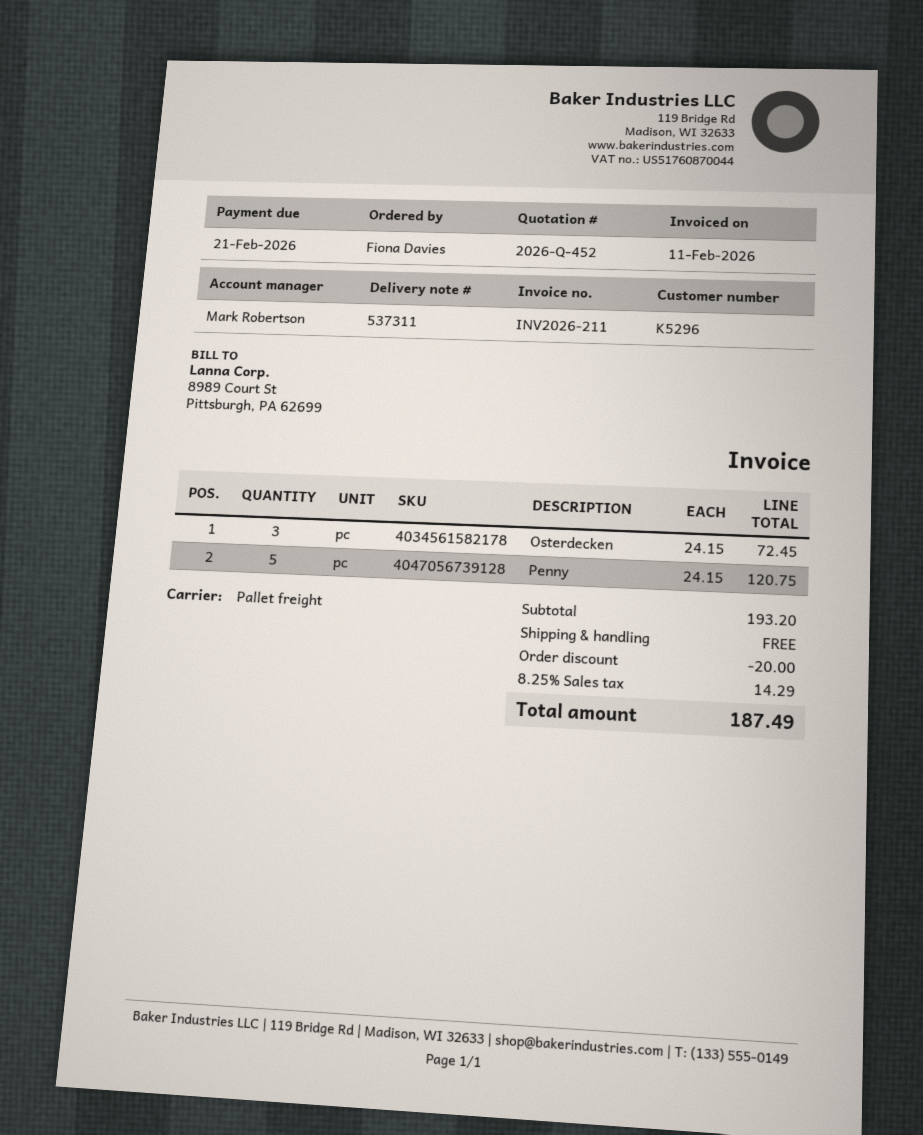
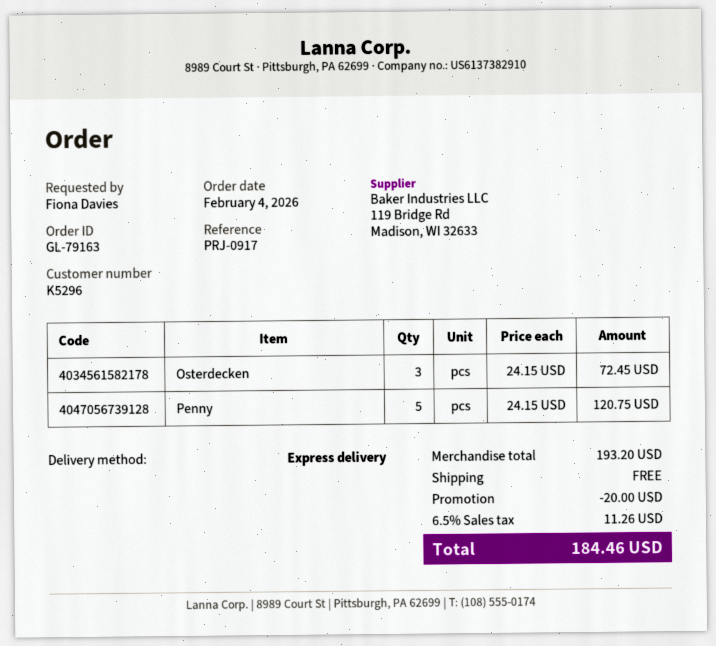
shipping method: pallet freight -> express
tax: 8.25% = 14.29 -> 6.5% = 11.26
total: 187.49 -> 184.46

